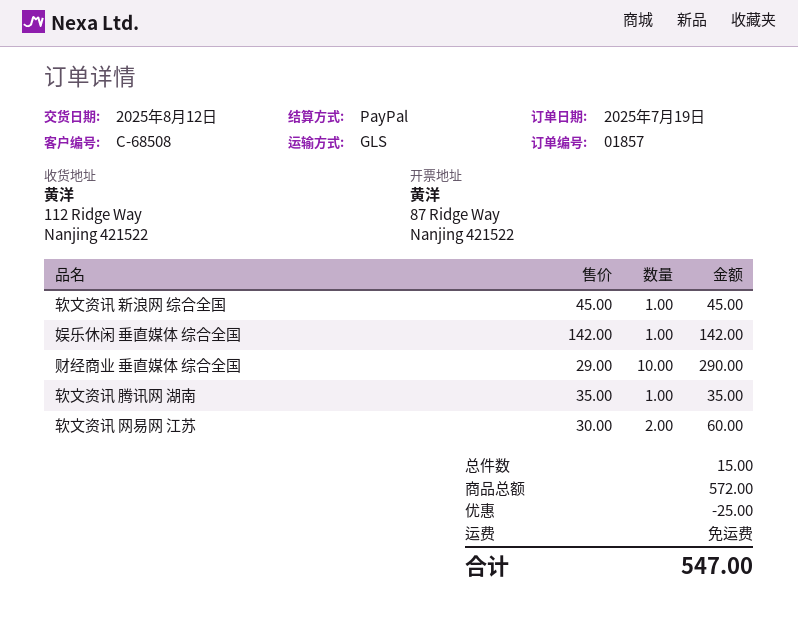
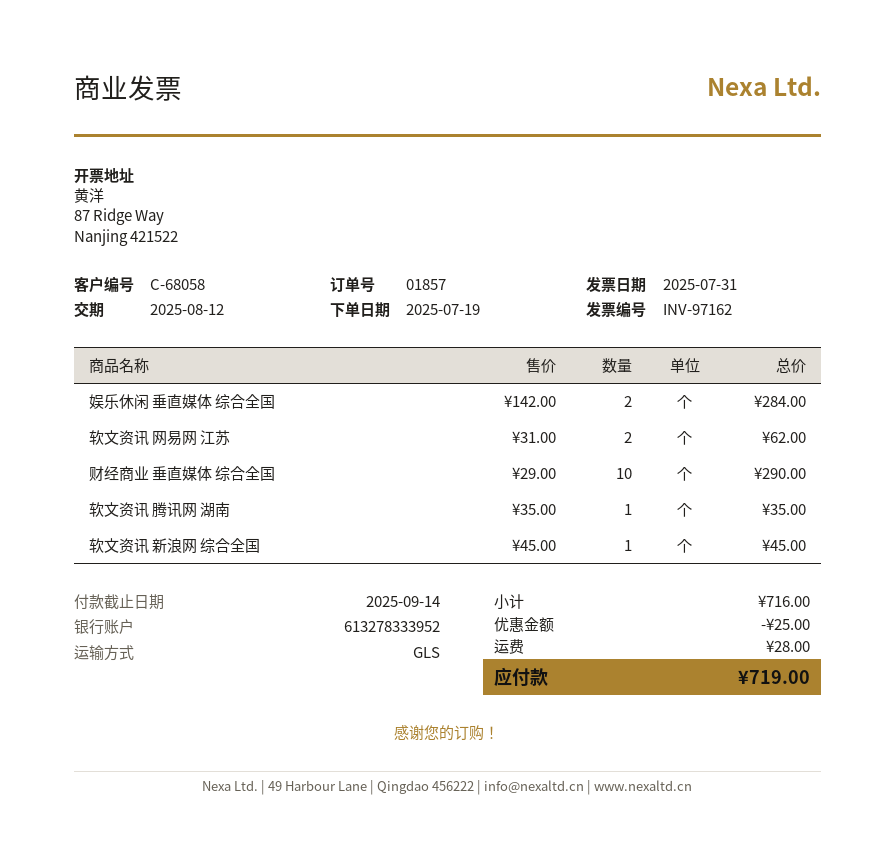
customer number: C-68508 -> C-68058
娱乐休闲 垂直媒体 综合全国: 1 x 142.00 = 142.00 -> 2 x 142.00 = 284.00
软文资讯 网易网 江苏: 2 x 30.00 = 60.00 -> 2 x 31.00 = 62.00
subtotal: 572.00 -> 716.00
shipping: 0.00 -> 28.00
total: 547.00 -> 719.00

